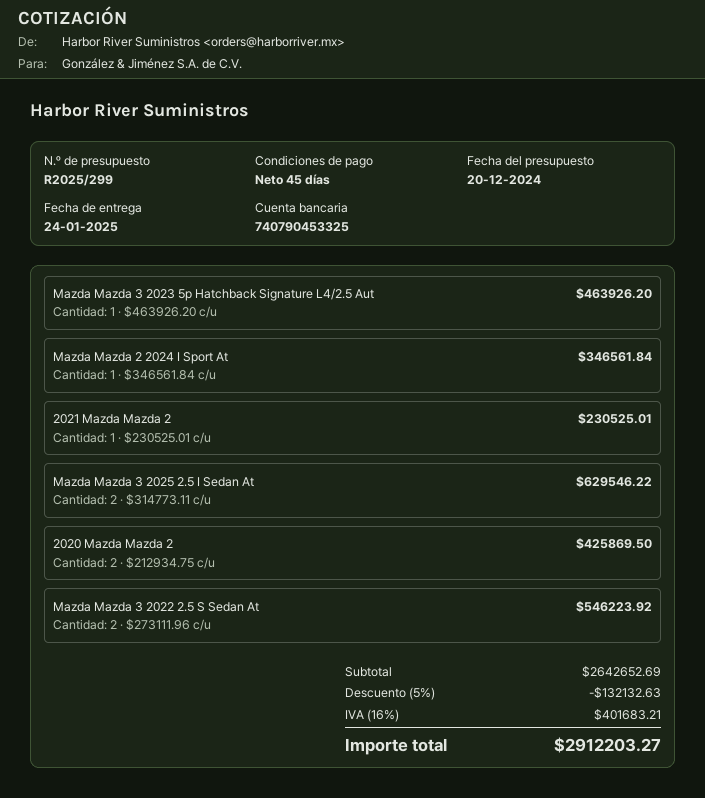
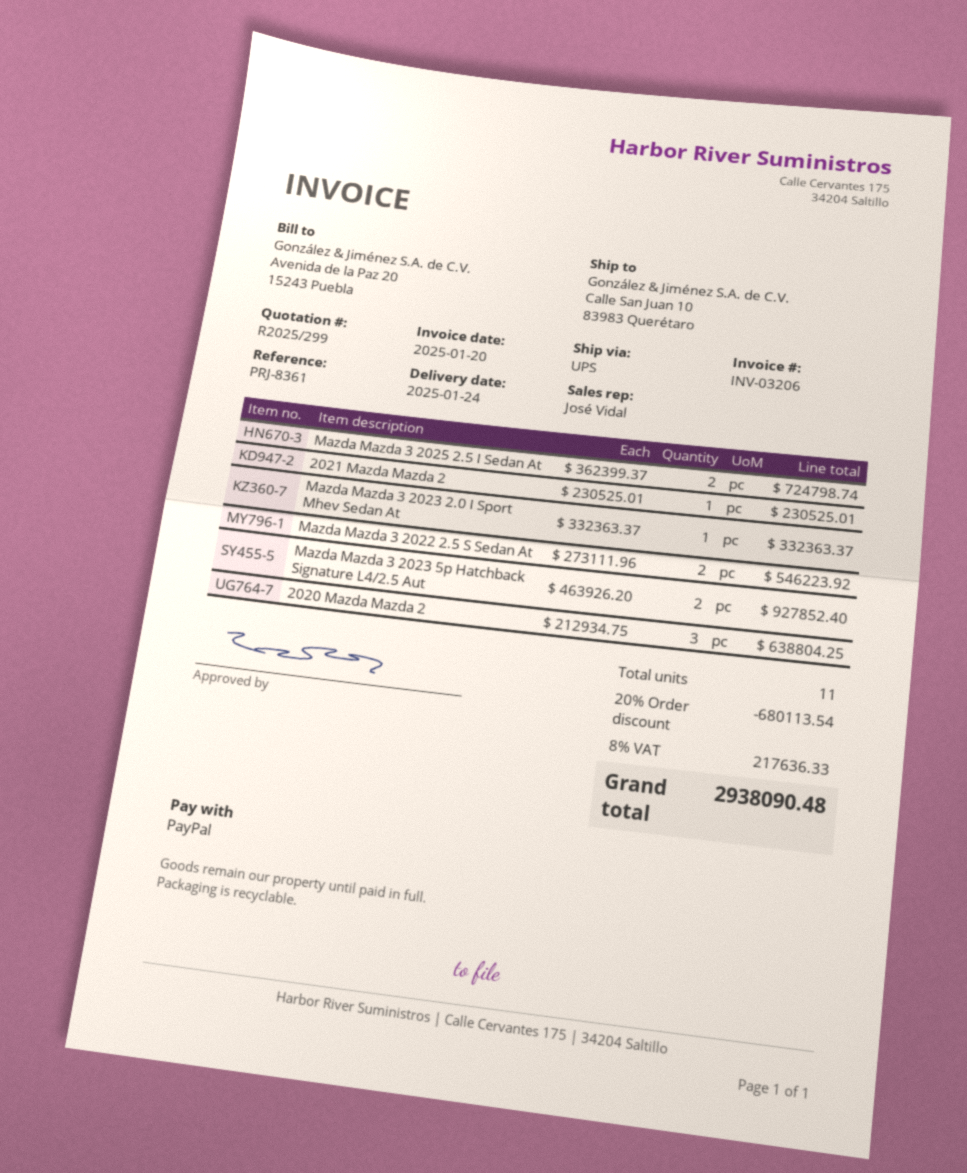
Mazda Mazda 3 2023 5p Hatchback Signature L4/2.5 Aut: 1 x 463926.20 = 463926.20 -> 2 x 463926.20 = 927852.40
Mazda Mazda 2 2024 I Sport At: 1 x 346561.84 = 346561.84 -> none
Mazda Mazda 3 2025 2.5 I Sedan At: 2 x 314773.11 = 629546.22 -> 2 x 362399.37 = 724798.74
2020 Mazda Mazda 2: 2 x 212934.75 = 425869.50 -> 3 x 212934.75 = 638804.25
Mazda Mazda 3 2023 2.0 I Sport Mhev Sedan At: none -> 1 x 332363.37 = 332363.37
discount: 5% = 132132.63 -> 20% = 680113.54
tax: 16% = 401683.21 -> 8% = 217636.33
total: 2912203.27 -> 2938090.48

